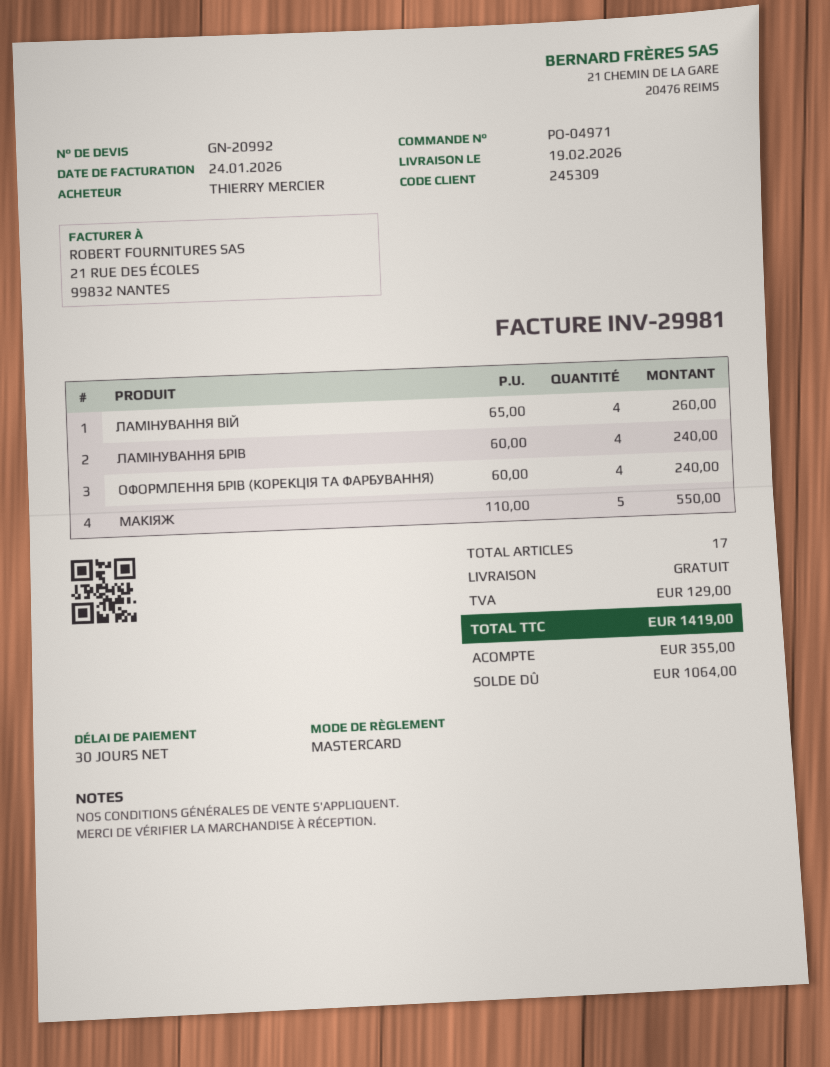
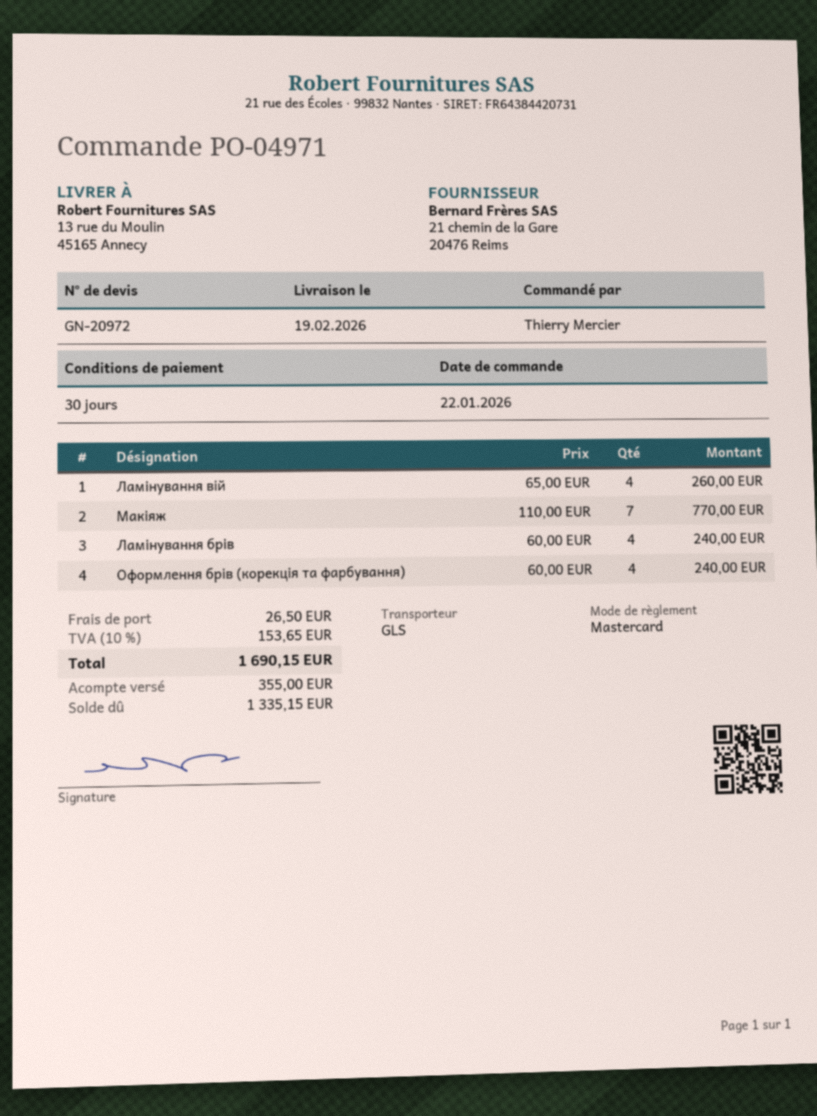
quote number: GN-20992 -> GN-20972
МАКІЯЖ: 5 x 110.00 = 550.00 -> 7 x 110.00 = 770.00
shipping: 0.00 -> 26.50
tax: 129.00 -> 153.65
total: 1419.00 -> 1690.15
balance: 1064.00 -> 1335.15

